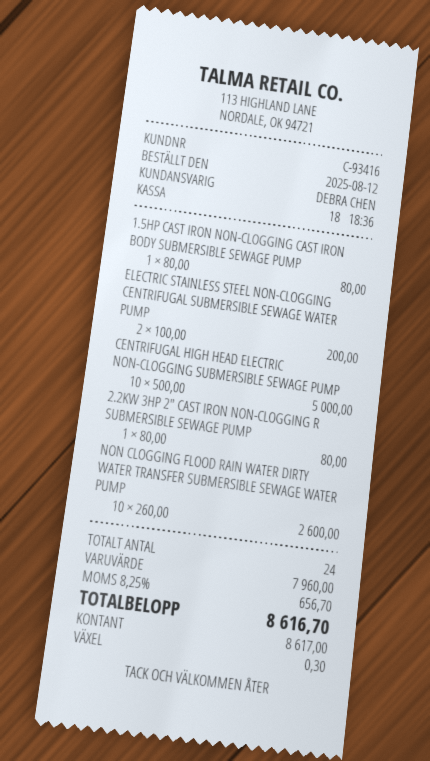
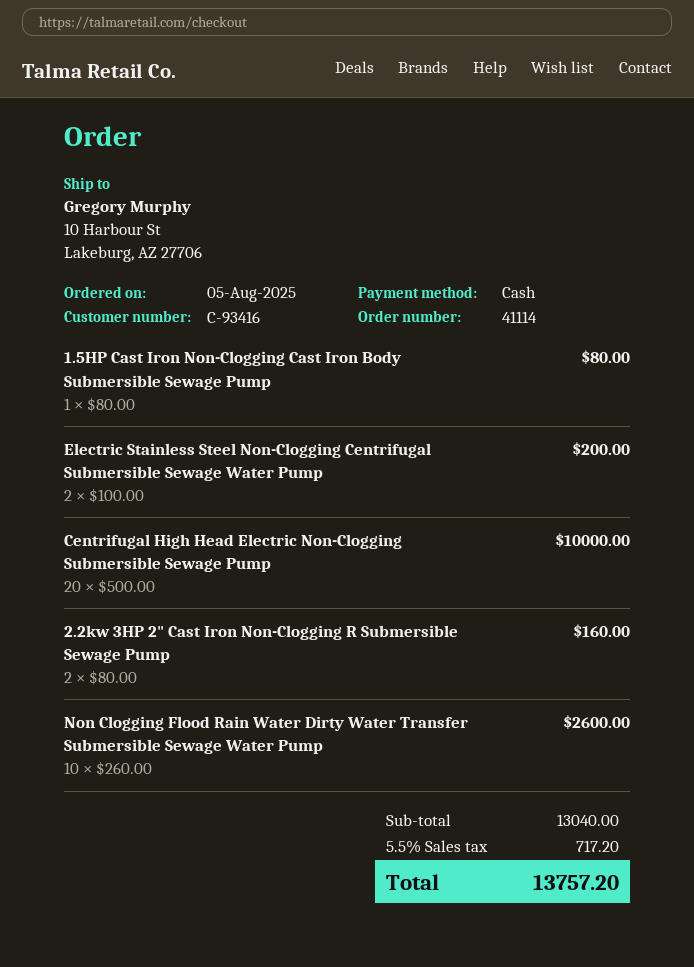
order date: 2025-08-12 -> 2025-08-05
CENTRIFUGAL HIGH HEAD ELECTRIC NON-CLOGGING SUBMERSIBLE SEWAGE PUMP: 10 x 500.00 = 5000.00 -> 20 x 500.00 = 10000.00
2.2KW 3HP 2" CAST IRON NON-CLOGGING R SUBMERSIBLE SEWAGE PUMP: 1 x 80.00 = 80.00 -> 2 x 80.00 = 160.00
subtotal: 7960.00 -> 13040.00
tax: 8.25% = 656.70 -> 5.5% = 717.20
total: 8616.70 -> 13757.20

